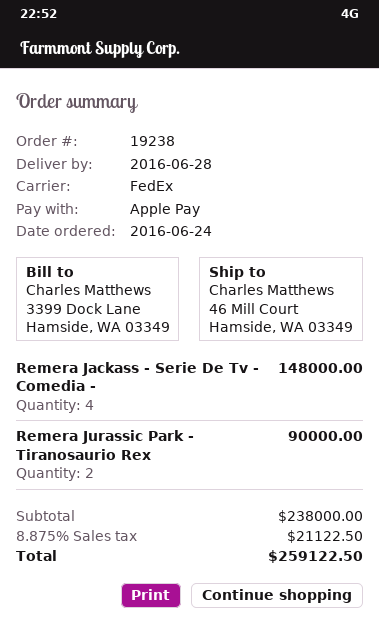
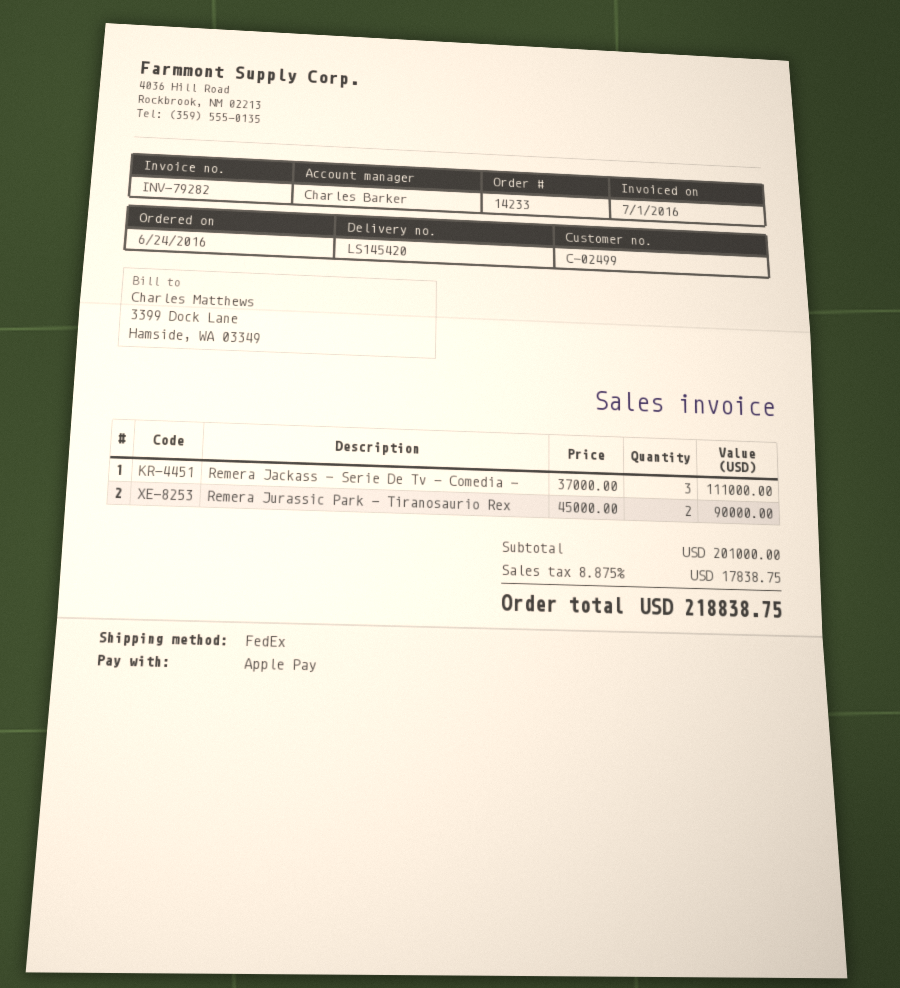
order number: 19238 -> 14233
Remera Jackass - Serie De Tv - Comedia -: 4 for 148000.00 -> 3 for 111000.00
subtotal: 238000.00 -> 201000.00
tax: 8.875% = 21122.50 -> 8.875% = 17838.75
total: 259122.50 -> 218838.75

